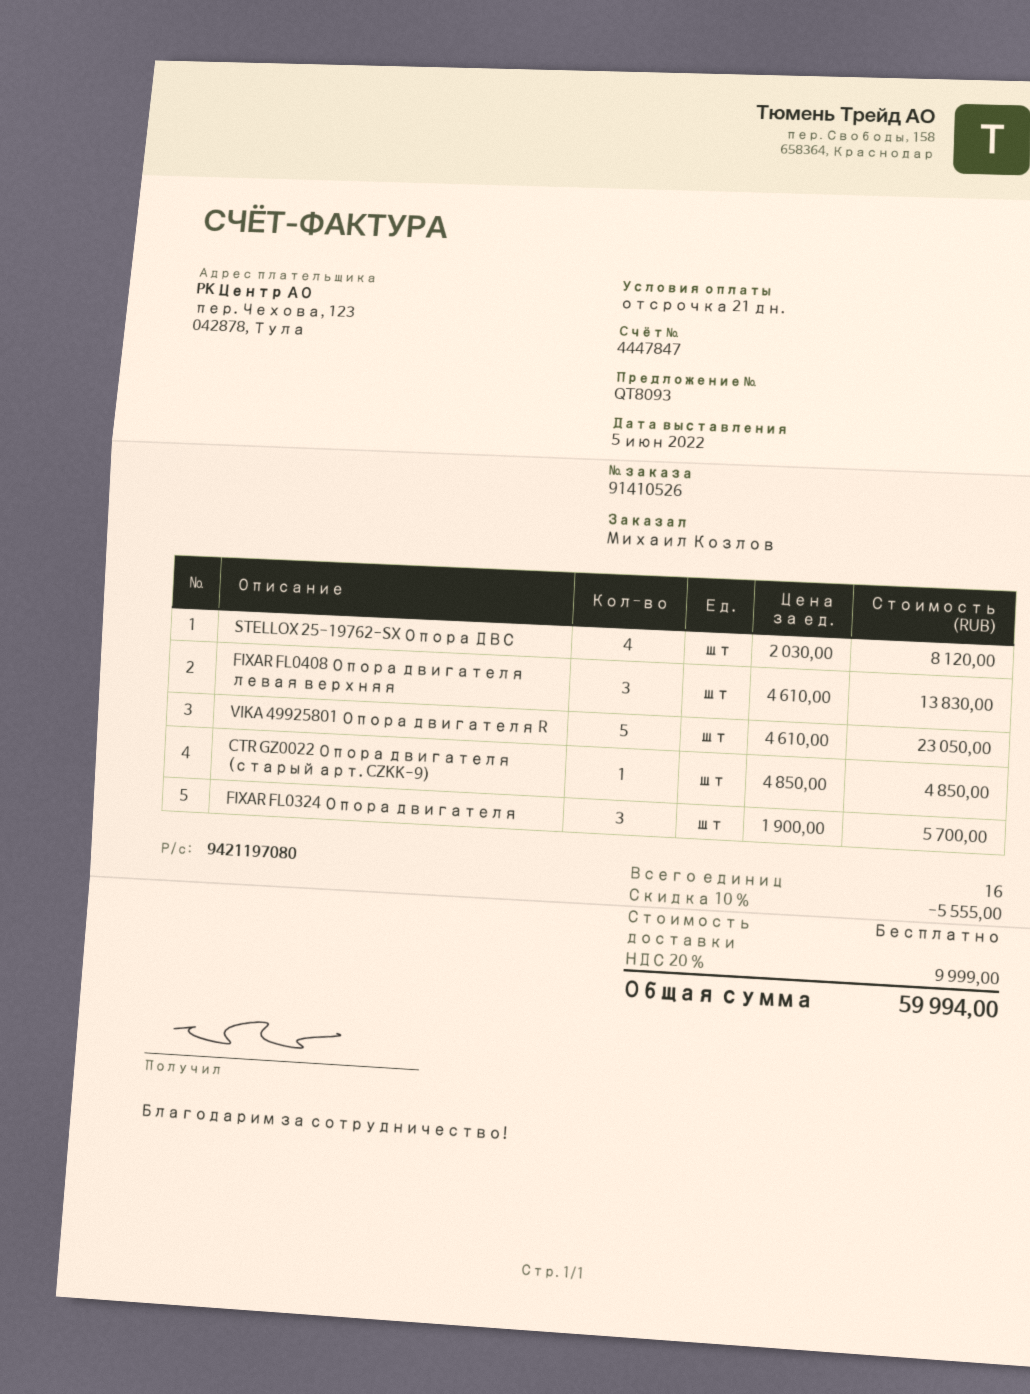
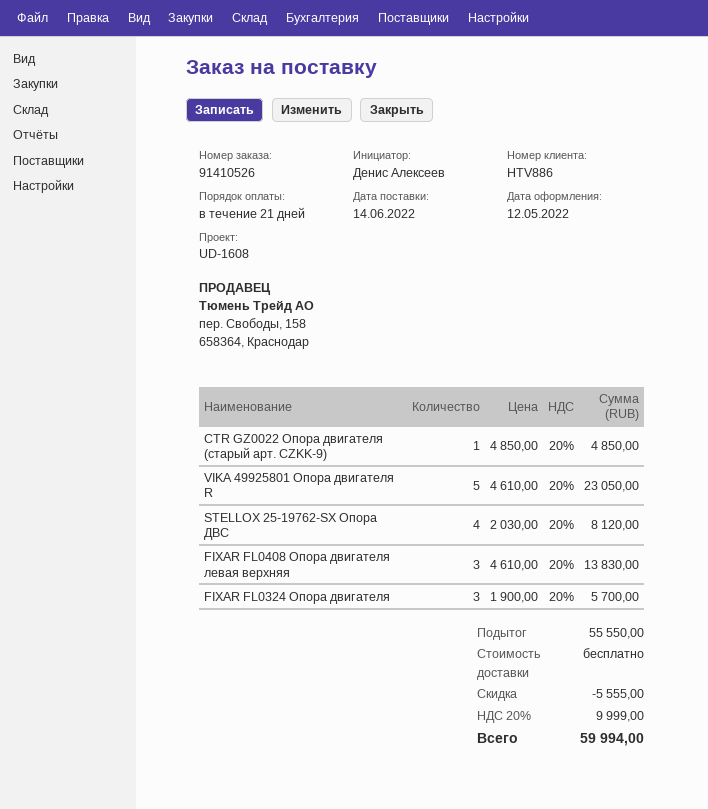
ordered by: Михаил Козлов -> Денис Алексеев

